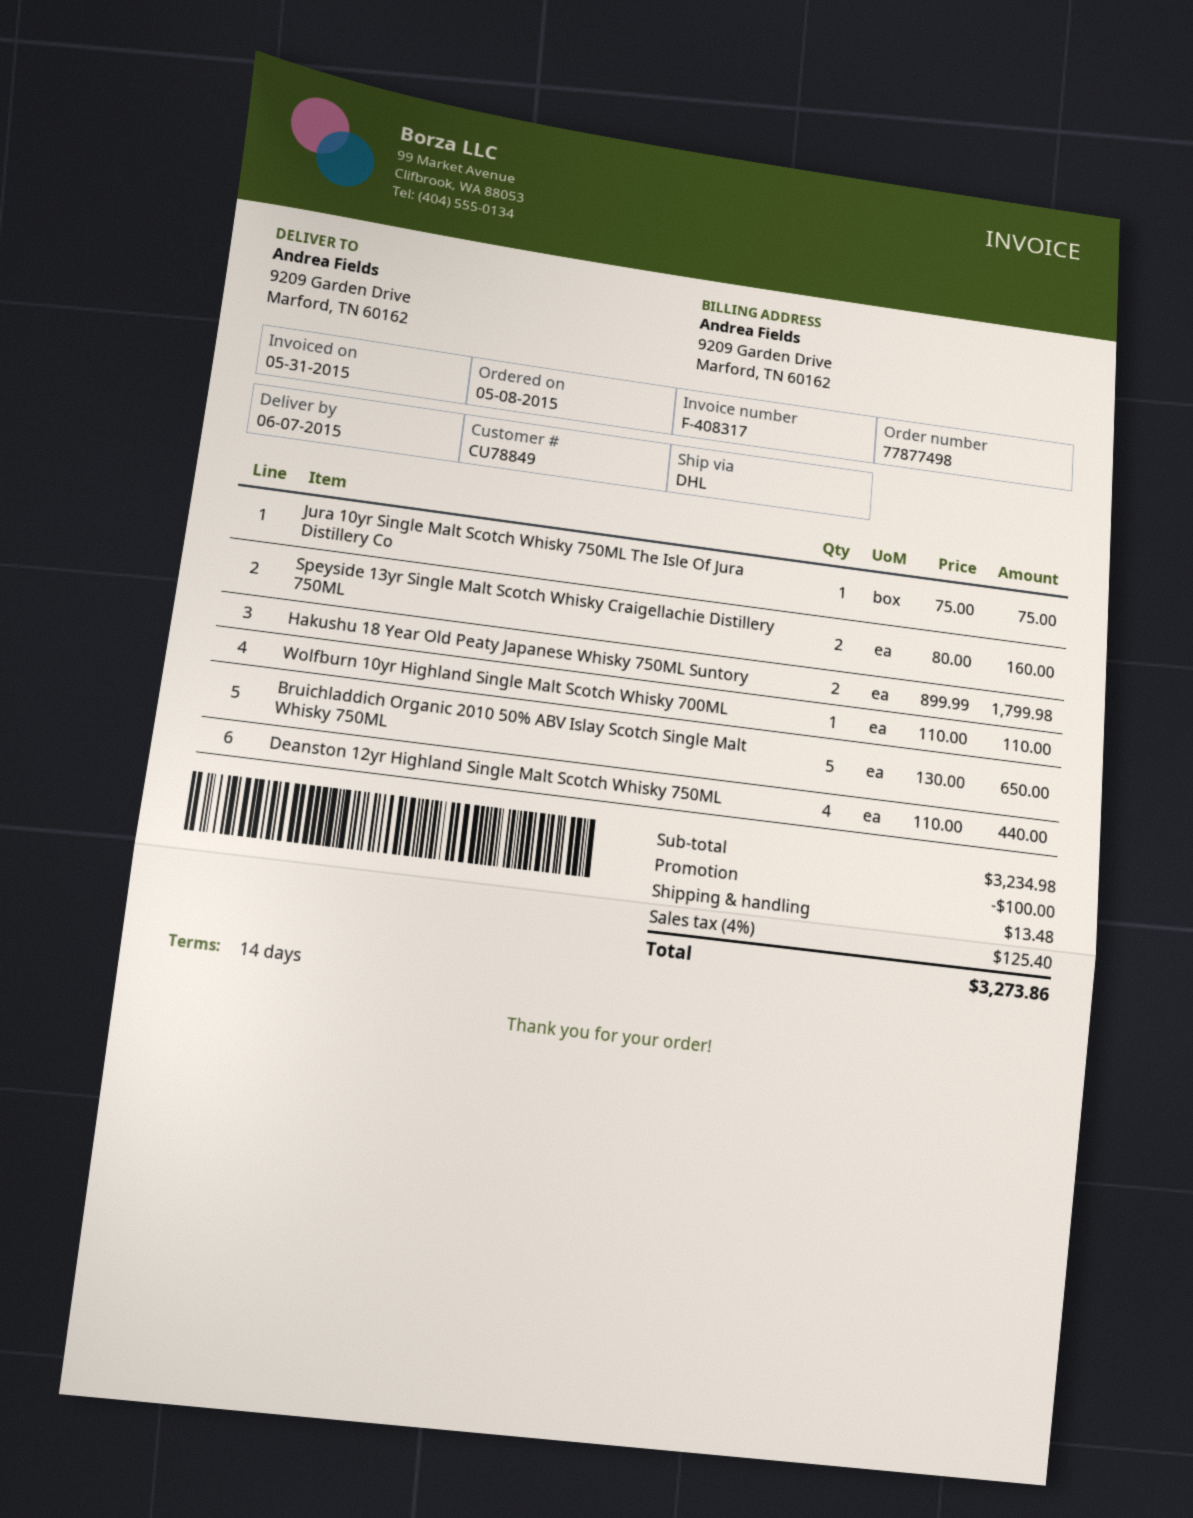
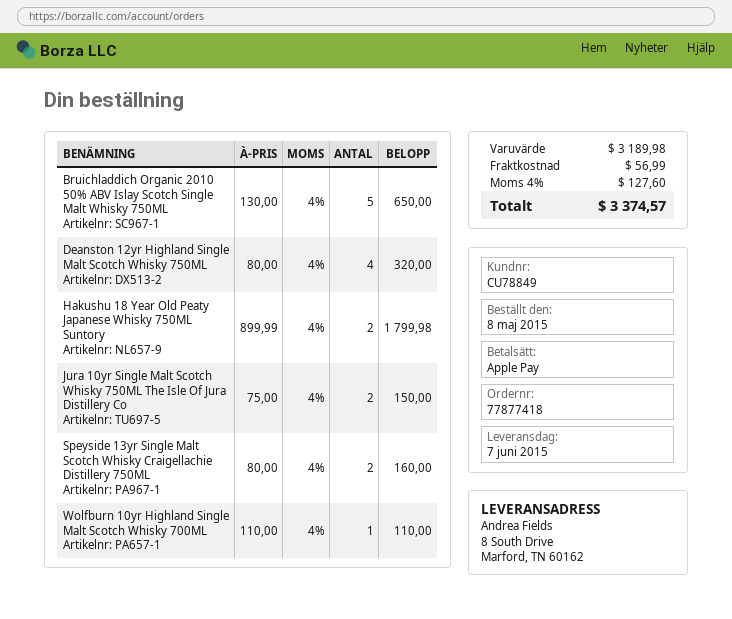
order number: 77877498 -> 77877418
ship to: 9209 Garden Drive, Marford, TN 60162 -> 8 South Drive, Marford, TN 60162
Jura 10yr Single Malt Scotch Whisky 750ML The Isle Of Jura Distillery Co: 1 x 75.00 = 75.00 -> 2 x 75.00 = 150.00
Deanston 12yr Highland Single Malt Scotch Whisky 750ML: 4 x 110.00 = 440.00 -> 4 x 80.00 = 320.00
subtotal: 3234.98 -> 3189.98
discount: 100.00 -> none
shipping: 13.48 -> 56.99
tax: 4% = 125.40 -> 4% = 127.60
total: 3273.86 -> 3374.57

